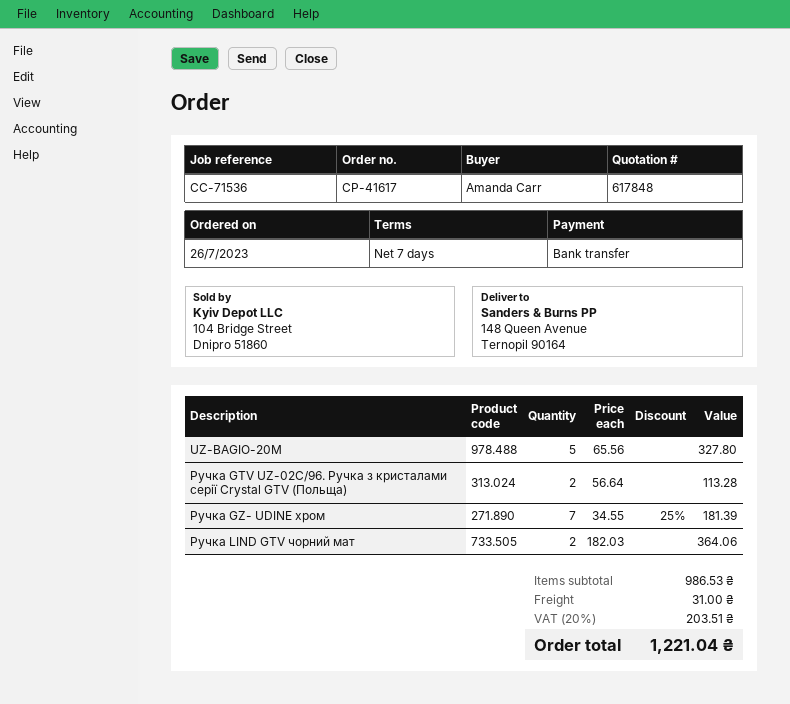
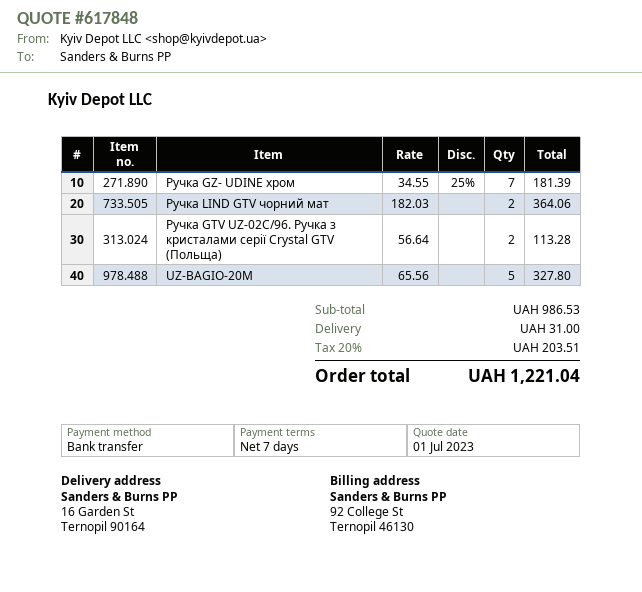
ship to: 148 Queen Avenue, Ternopil 90164 -> 16 Garden St, Ternopil 90164

